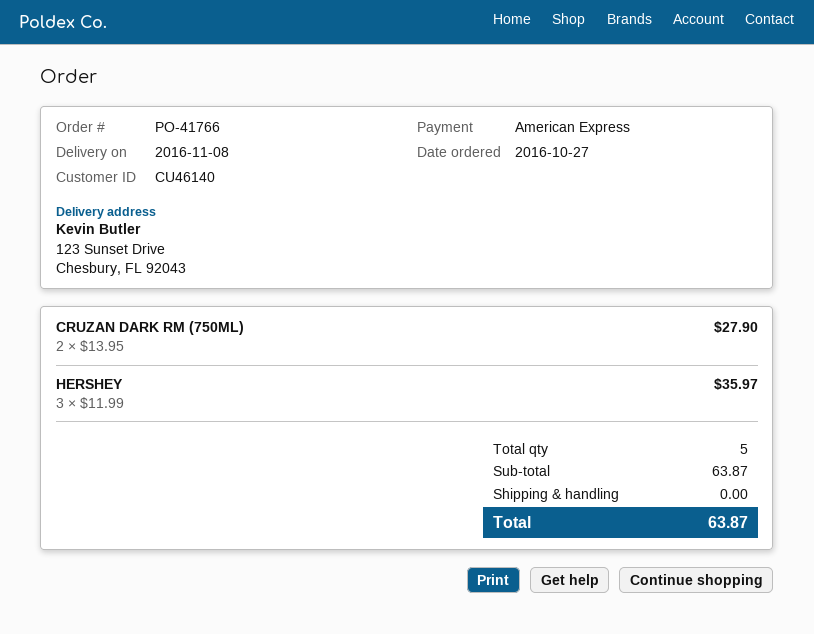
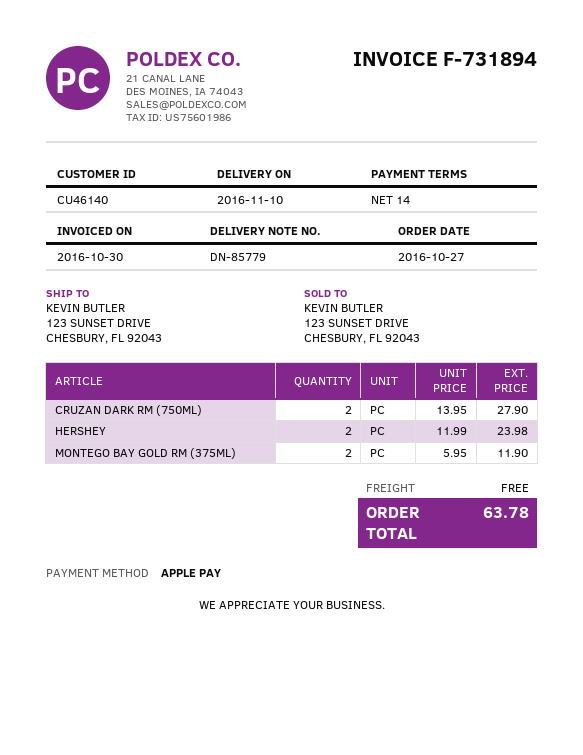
delivery date: 2016-11-08 -> 2016-11-10
payment method: American Express -> Apple Pay
HERSHEY: 3 x 11.99 = 35.97 -> 2 x 11.99 = 23.98
MONTEGO BAY GOLD RM (375ML): none -> 2 x 5.95 = 11.90
total: 63.87 -> 63.78

